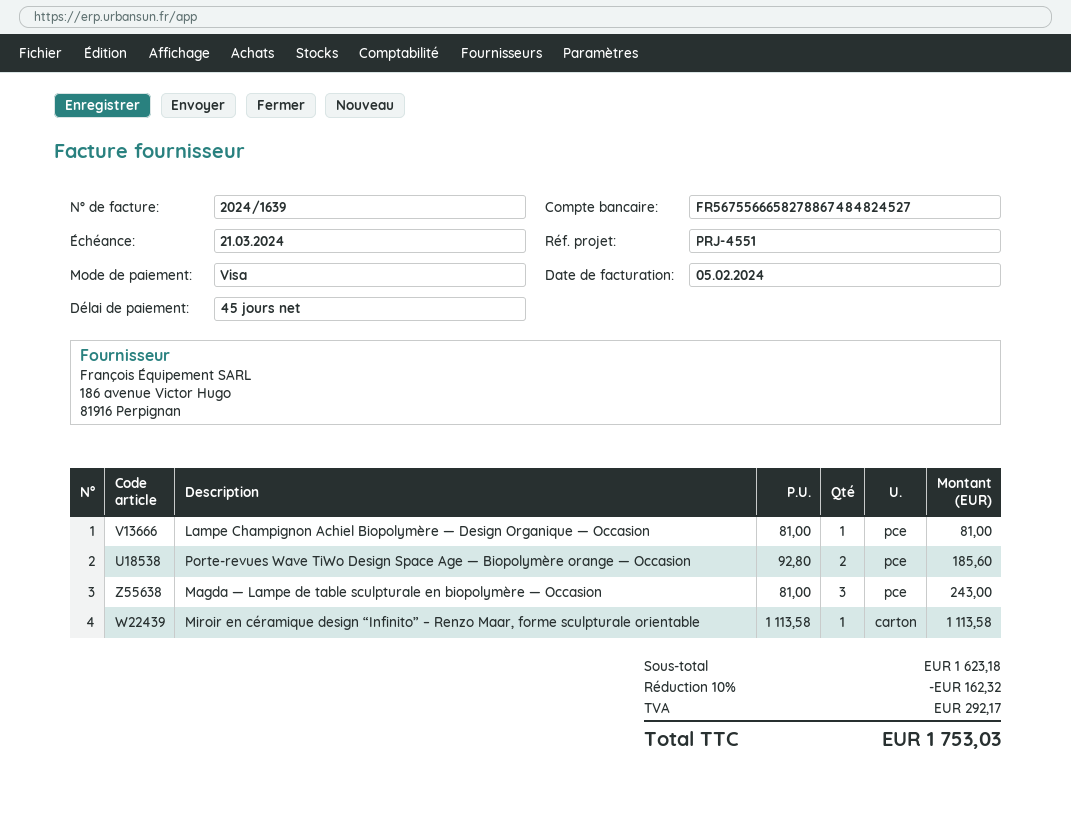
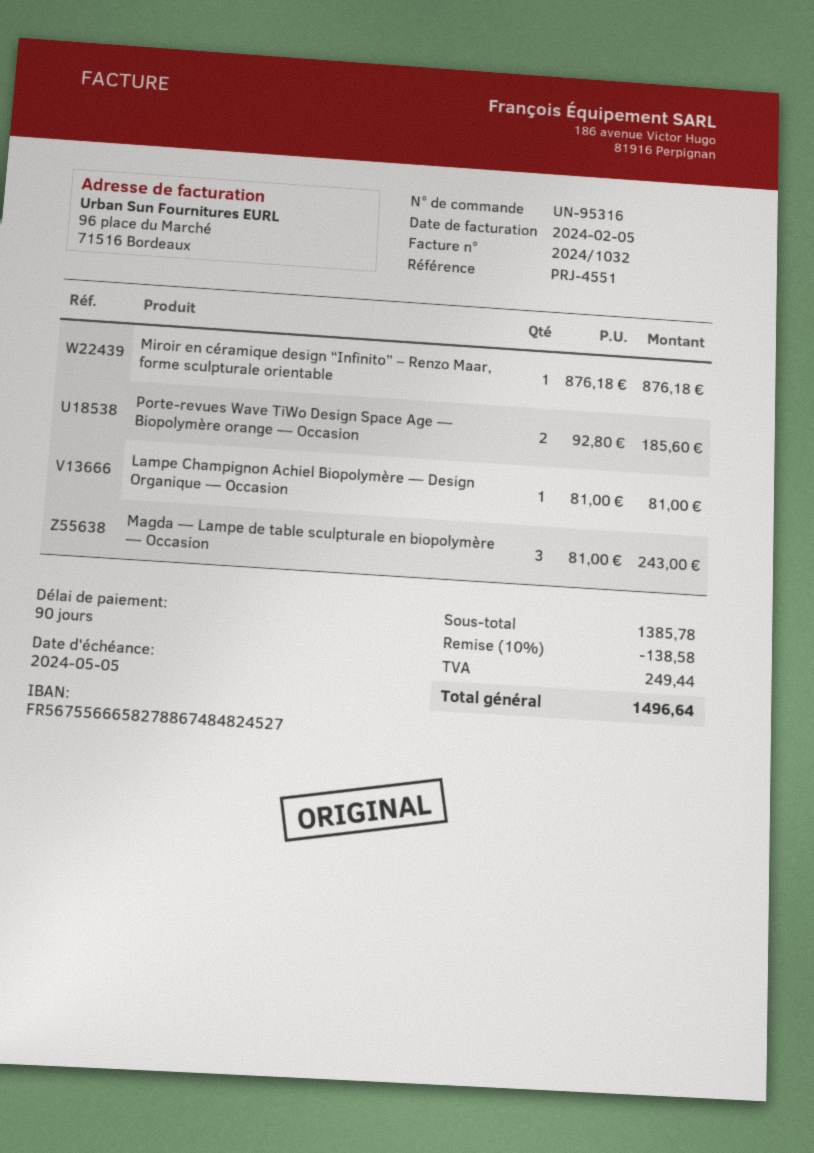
invoice number: 2024/1639 -> 2024/1032
payment terms: 45 days -> 90 days
due date: 2024-03-21 -> 2024-05-05
Miroir en céramique design “Infinito” – Renzo Maar, forme sculpturale orientable: 1 x 1113.58 = 1113.58 -> 1 x 876.18 = 876.18
subtotal: 1623.18 -> 1385.78
discount: 10% = 162.32 -> 10% = 138.58
tax: 292.17 -> 249.44
total: 1753.03 -> 1496.64

